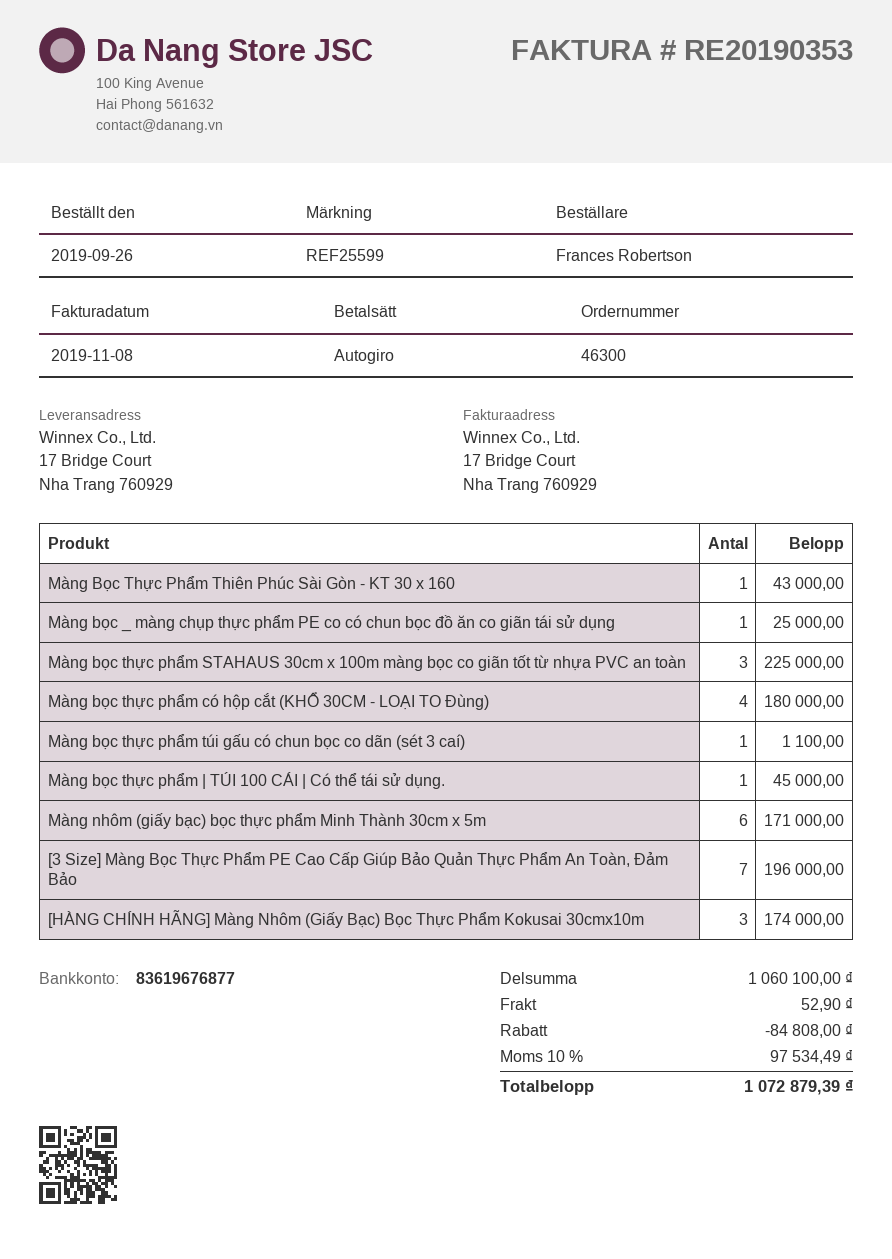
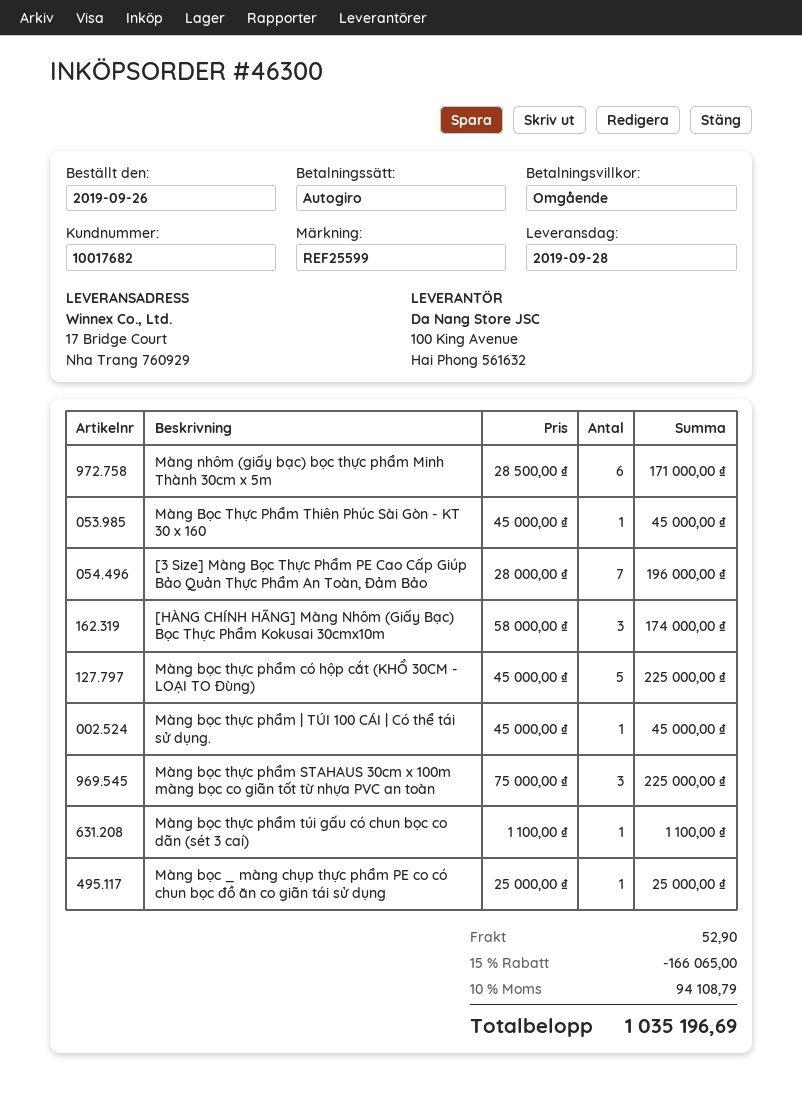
Màng Bọc Thực Phẩm Thiên Phúc Sài Gòn - KT 30 x 160: 1 for 43000.00 -> 1 for 45000.00
Màng bọc thực phẩm có hộp cắt (KHỔ 30CM - LOẠI TO Đùng): 4 for 180000.00 -> 5 for 225000.00
discount: 84808.00 -> 166065.00
tax: 10% = 97534.49 -> 10% = 94108.79
total: 1072879.39 -> 1035196.69

